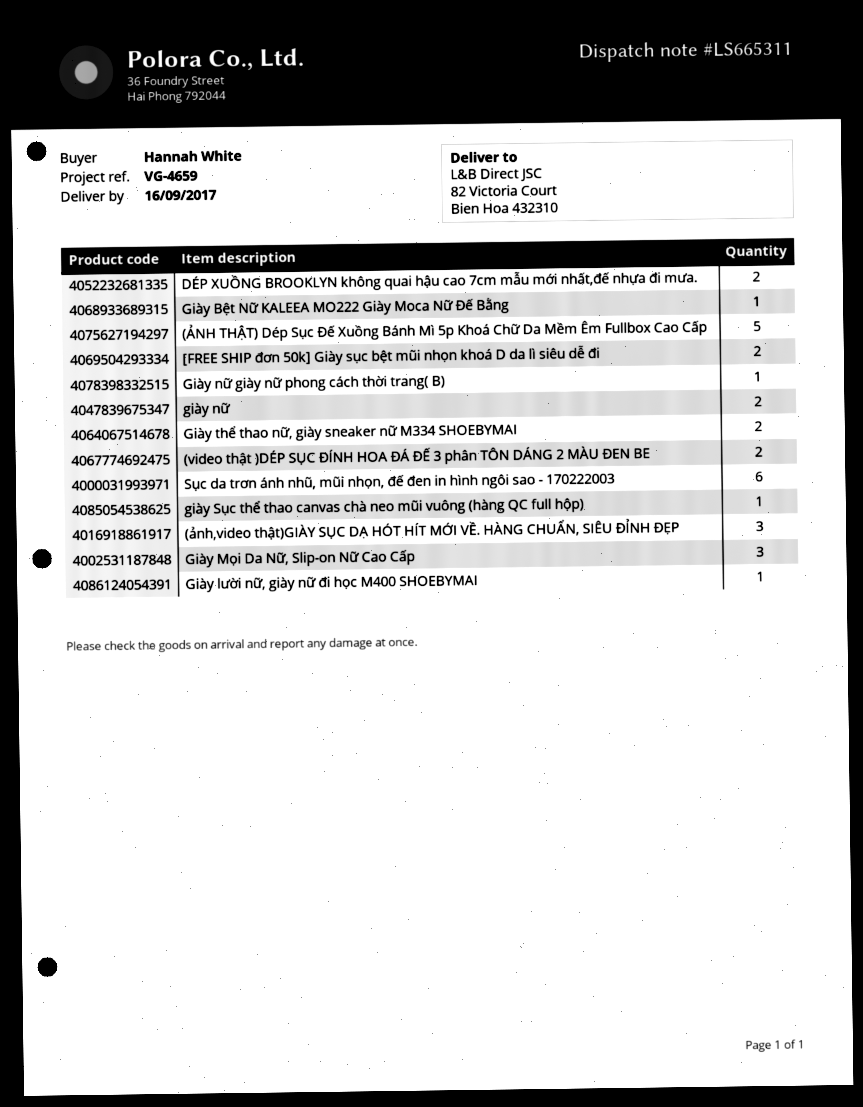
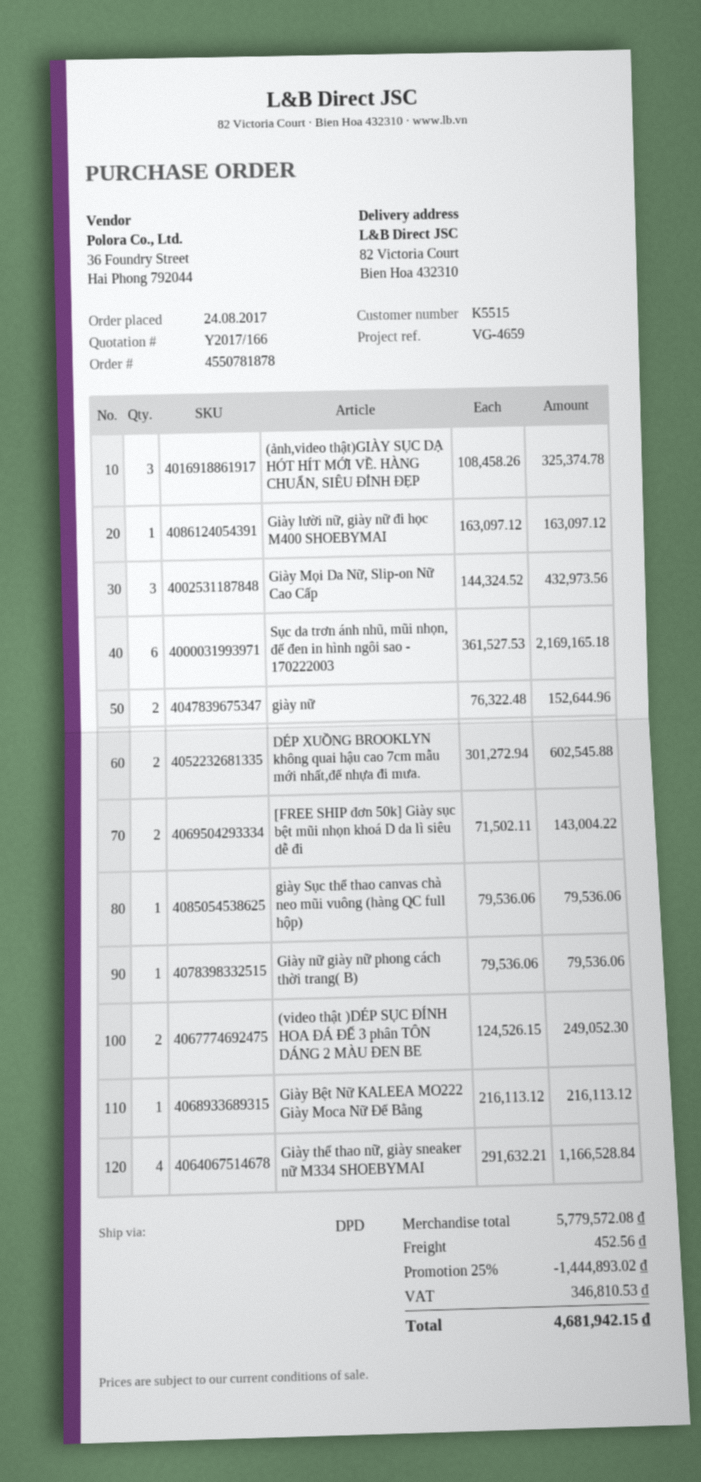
(ẢNH THẬT) Dép Sục Đế Xuồng Bánh Mì 5p Khoá Chữ Da Mềm Êm Fullbox Cao Cấp: 5 -> none
Giày thể thao nữ, giày sneaker nữ M334 SHOEBYMAI: 2 -> 4

